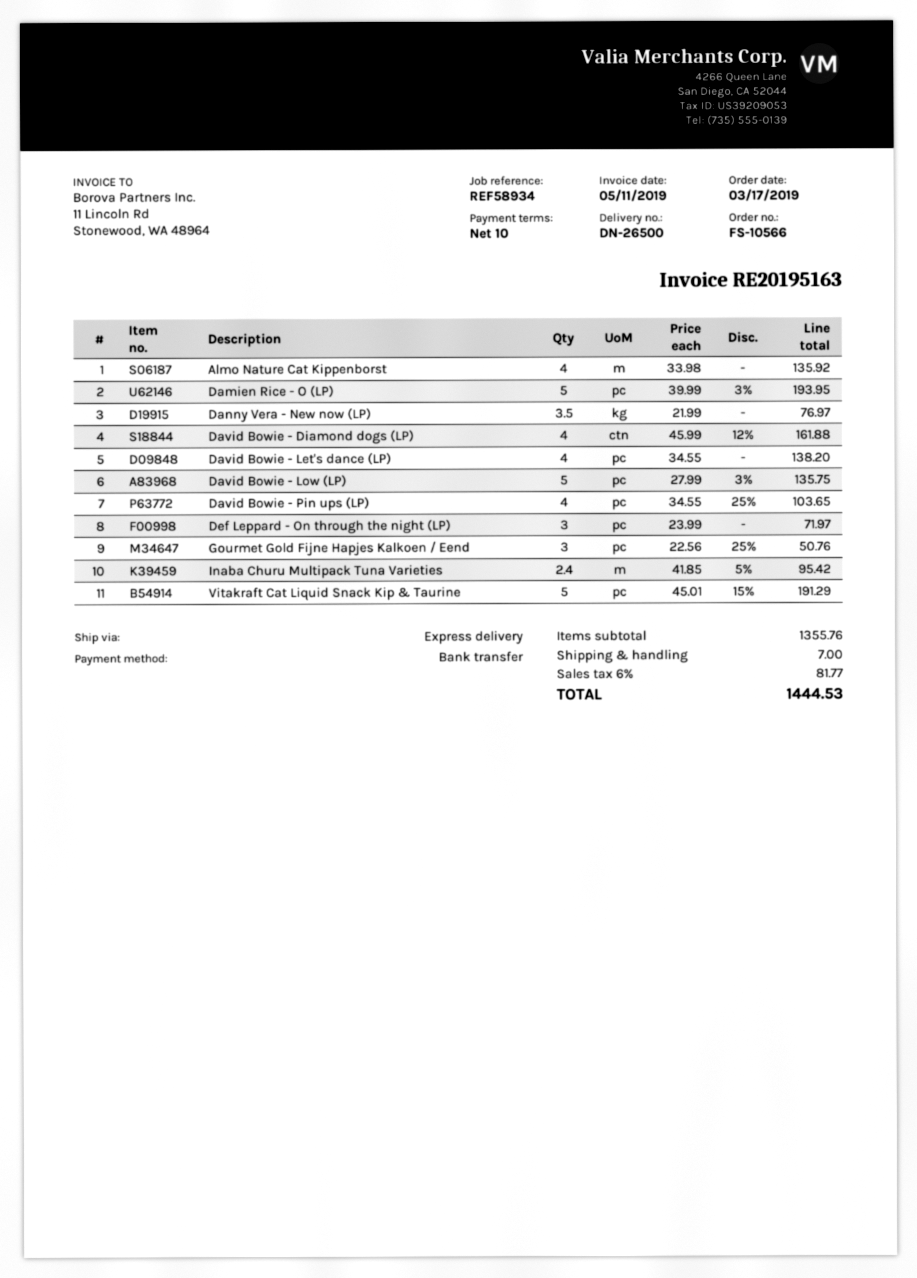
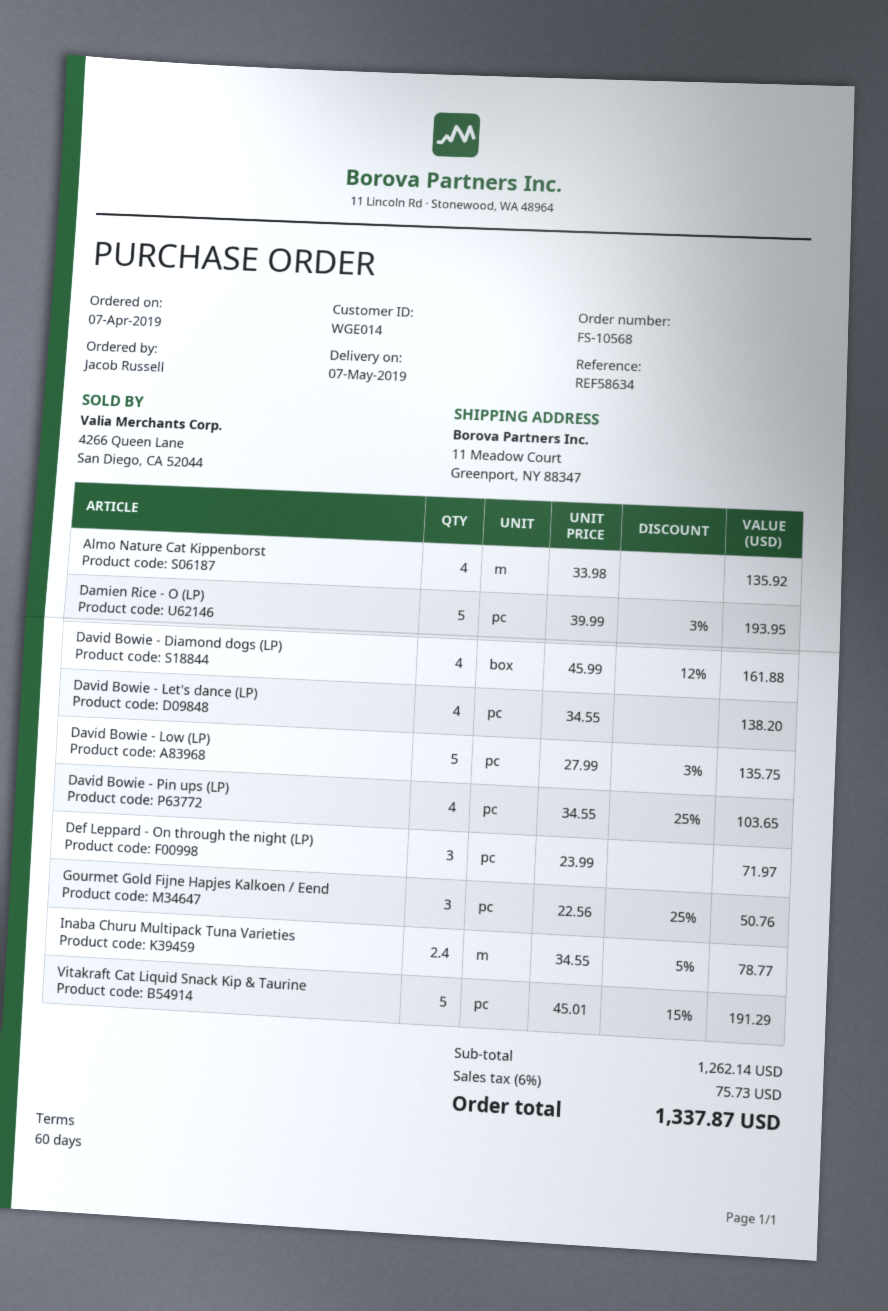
order number: FS-10566 -> FS-10568
order date: 2019-03-17 -> 2019-04-07
payment terms: 10 days -> 60 days
reference: REF58934 -> REF58634
Danny Vera - New now (LP): 3.5 x 21.99 = 76.97 -> none
Inaba Churu Multipack Tuna Varieties: 2.4 x 41.85 - 5% = 95.42 -> 2.4 x 34.55 - 5% = 78.77
subtotal: 1355.76 -> 1262.14
shipping: 7.00 -> none
tax: 6% = 81.77 -> 6% = 75.73
total: 1444.53 -> 1337.87

